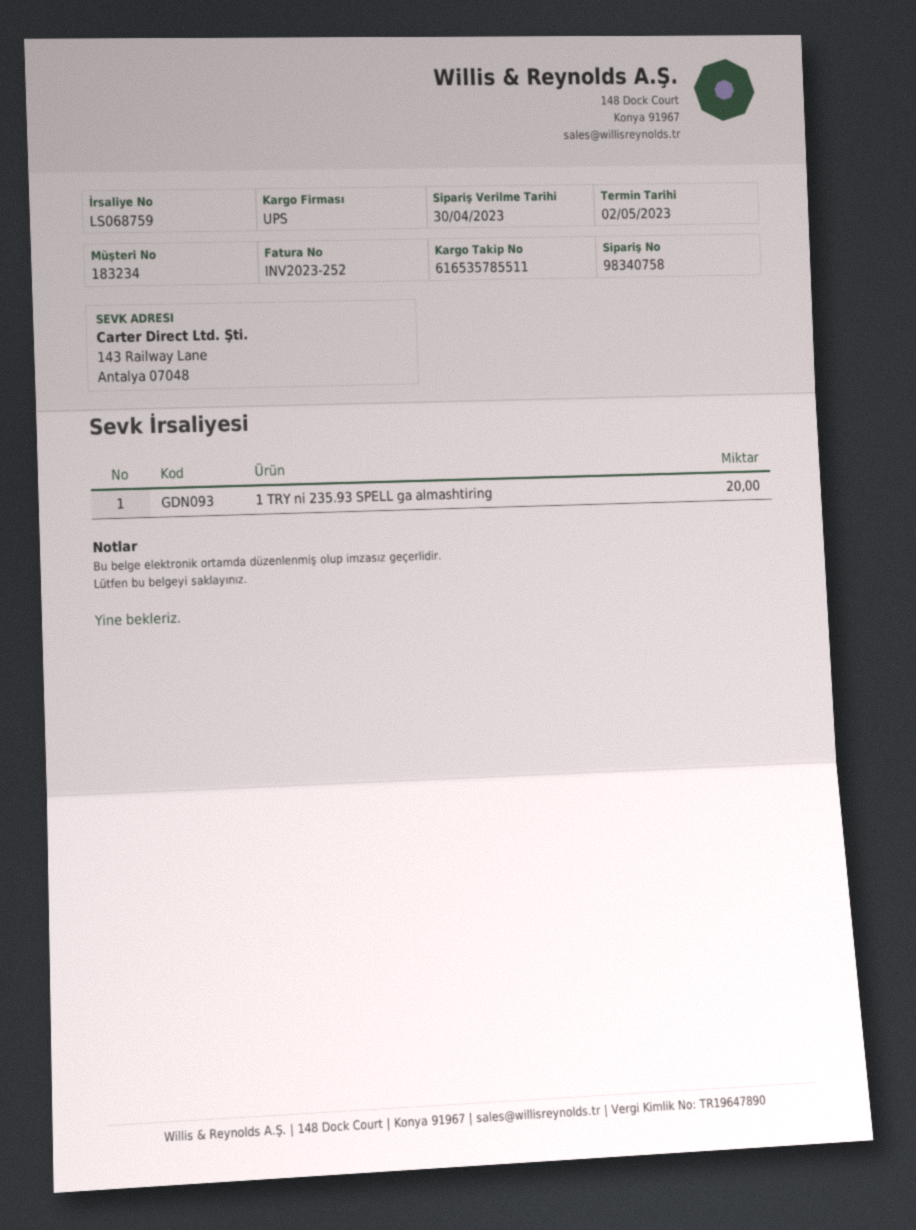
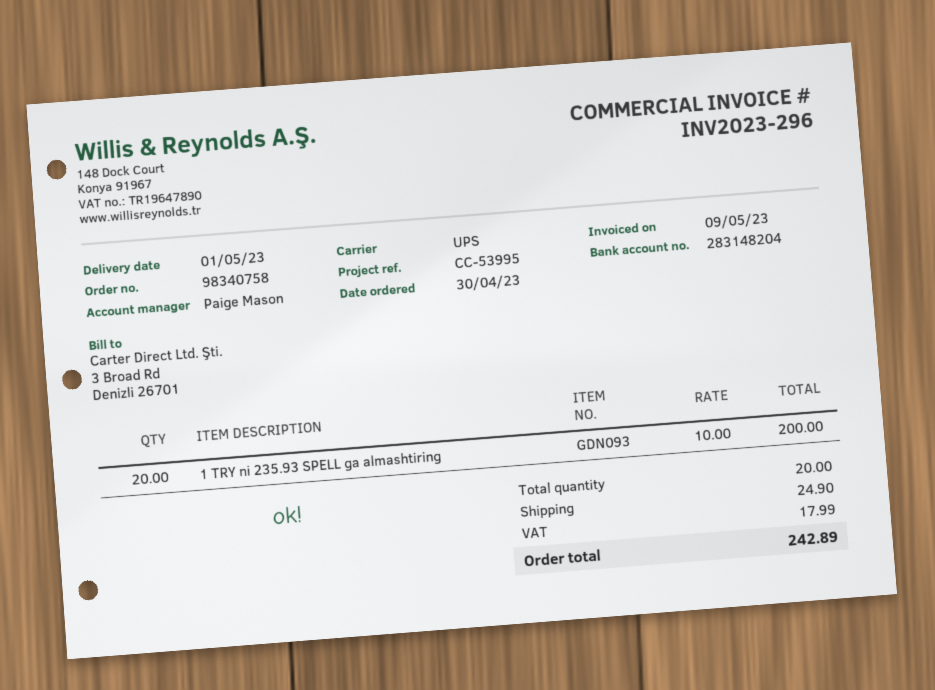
delivery date: 2023-05-02 -> 2023-05-01
invoice number: INV2023-252 -> INV2023-296

